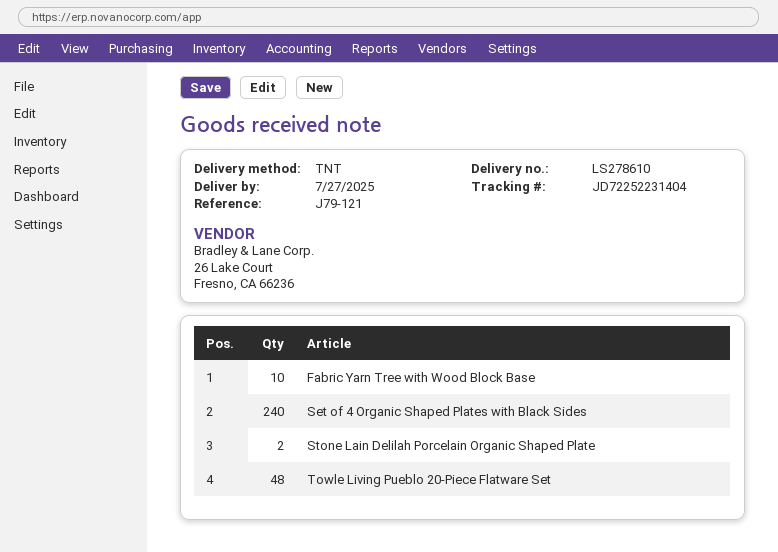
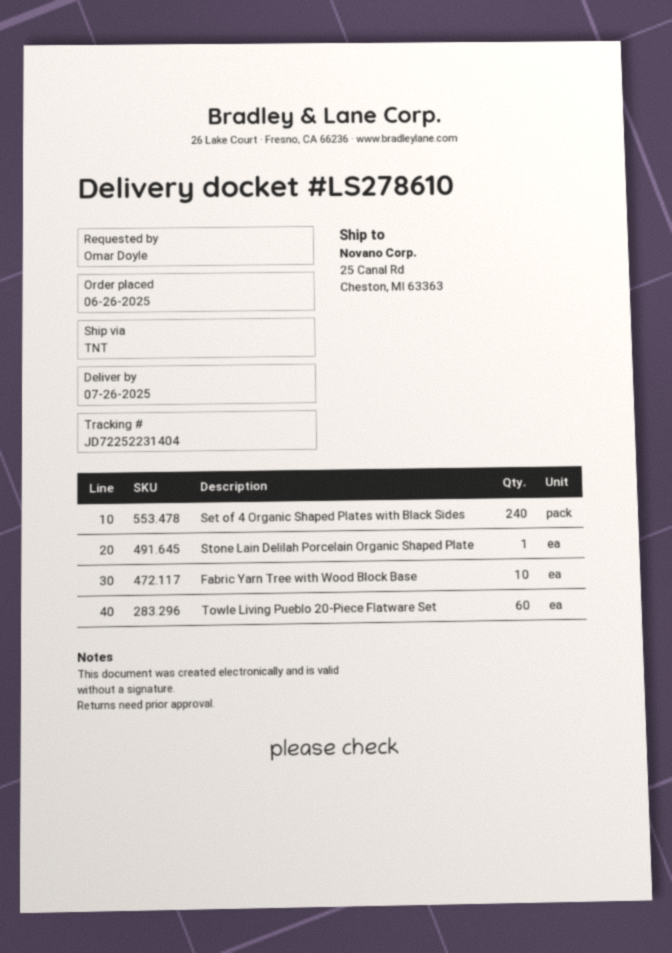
delivery date: 2025-07-27 -> 2025-07-26
Stone Lain Delilah Porcelain Organic Shaped Plate: 2 -> 1
Towle Living Pueblo 20-Piece Flatware Set: 48 -> 60

